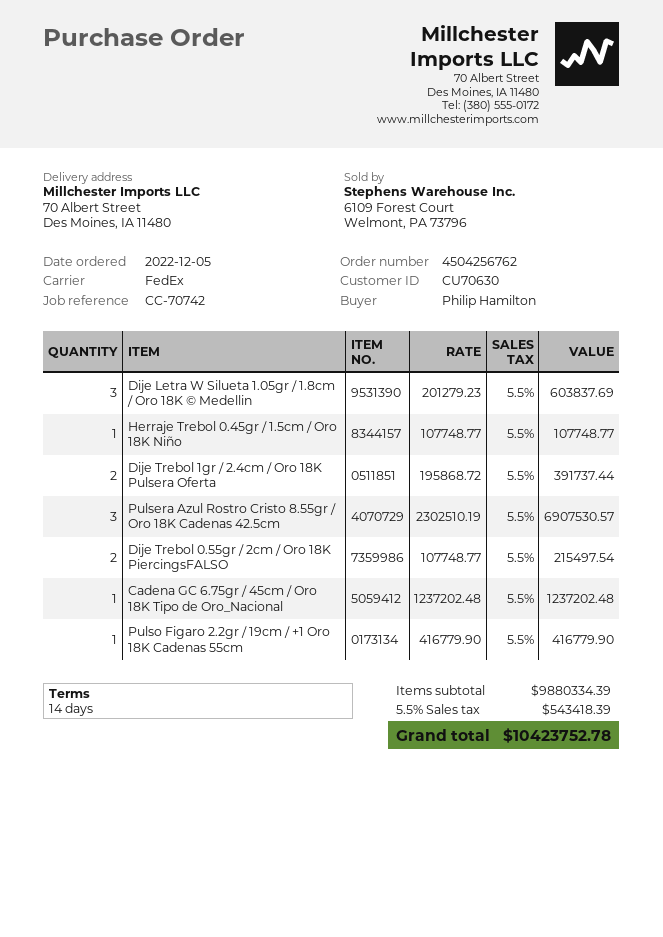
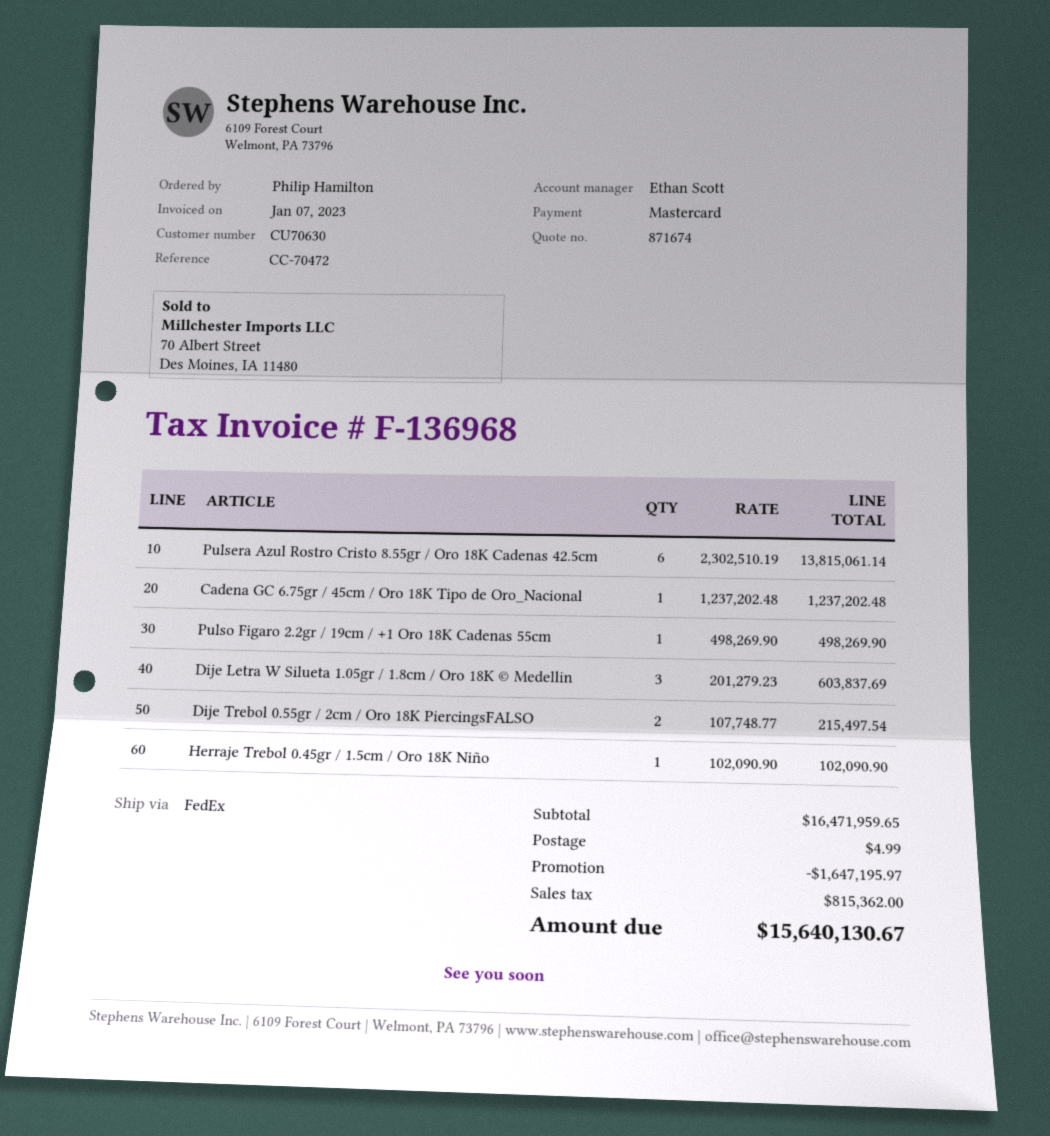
reference: CC-70742 -> CC-70472
Herraje Trebol 0.45gr / 1.5cm / Oro 18K Niño: 1 x 107748.77 = 107748.77 -> 1 x 102090.90 = 102090.90
Dije Trebol 1gr / 2.4cm / Oro 18K Pulsera Oferta: 2 x 195868.72 = 391737.44 -> none
Pulsera Azul Rostro Cristo 8.55gr / Oro 18K Cadenas 42.5cm: 3 x 2302510.19 = 6907530.57 -> 6 x 2302510.19 = 13815061.14
Pulso Figaro 2.2gr / 19cm / +1 Oro 18K Cadenas 55cm: 1 x 416779.90 = 416779.90 -> 1 x 498269.90 = 498269.90
subtotal: 9880334.39 -> 16471959.65
discount: none -> 1647195.97
shipping: none -> 4.99
tax: 543418.39 -> 815362.00
total: 10423752.78 -> 15640130.67

